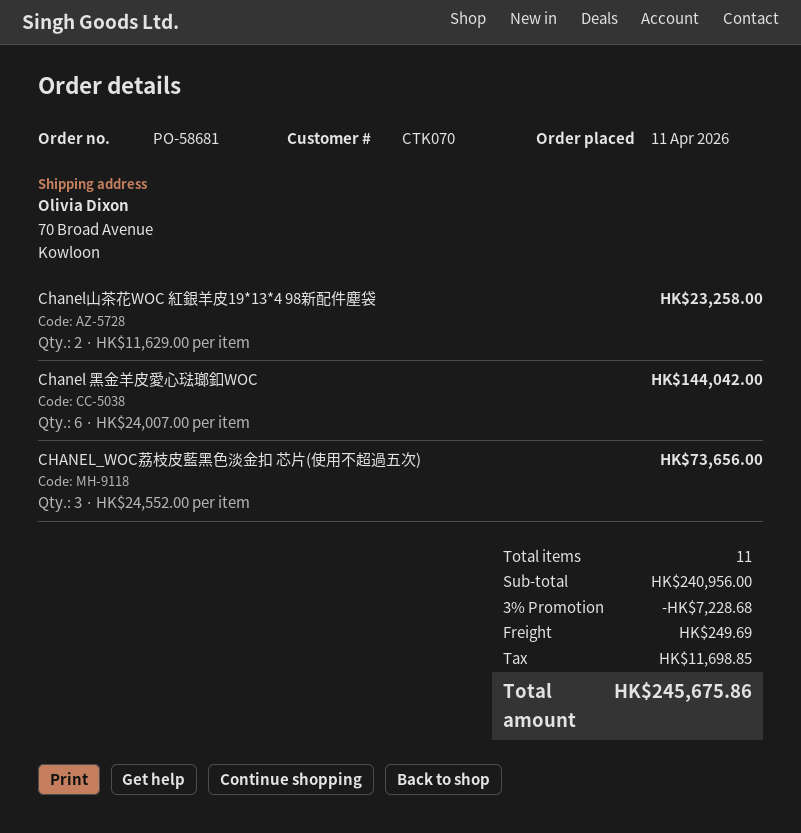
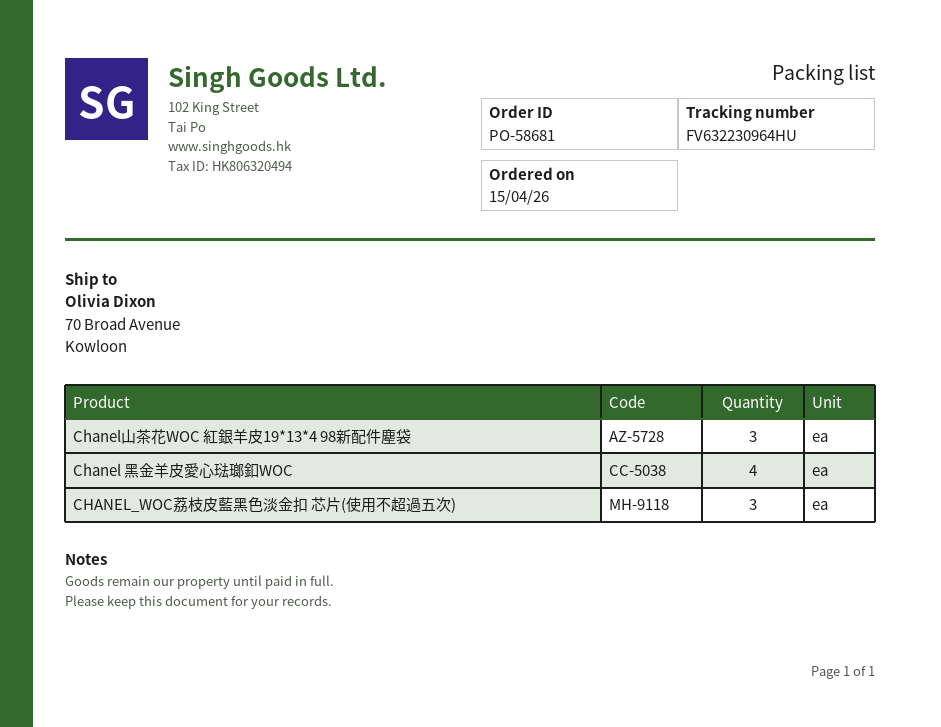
order date: 2026-04-11 -> 2026-04-15
Chanel山茶花WOC 紅銀羊皮19*13*4 98新配件塵袋: 2 -> 3
Chanel 黑金羊皮愛心琺瑯釦WOC: 6 -> 4

